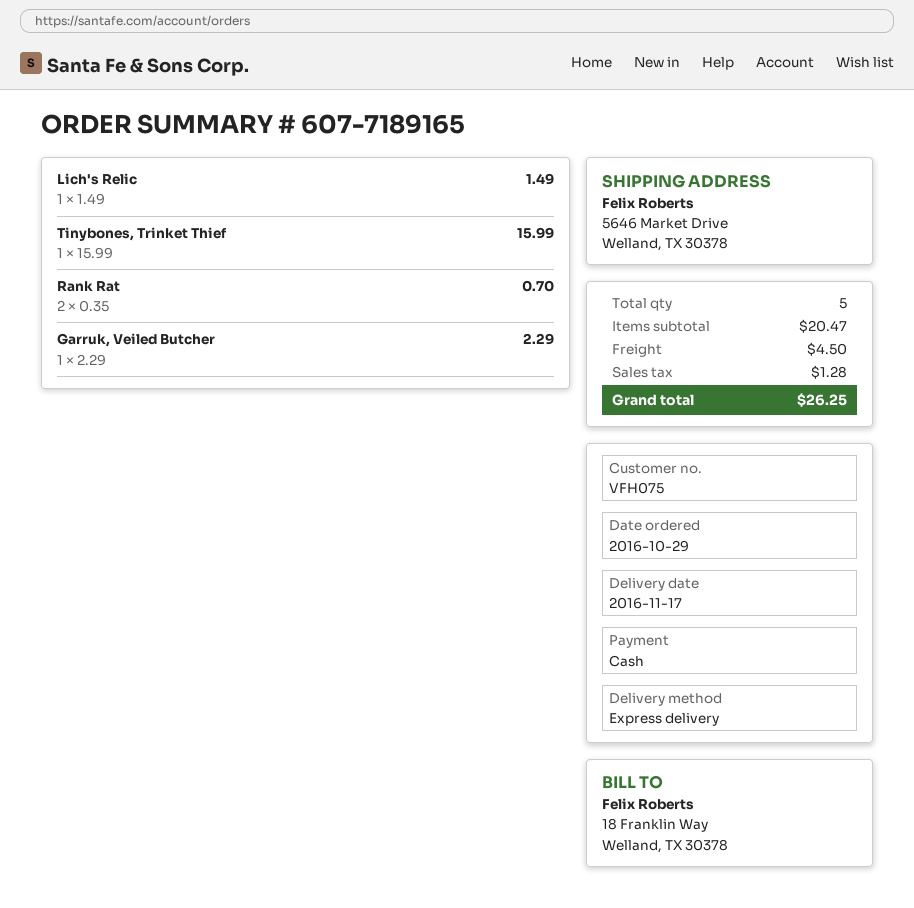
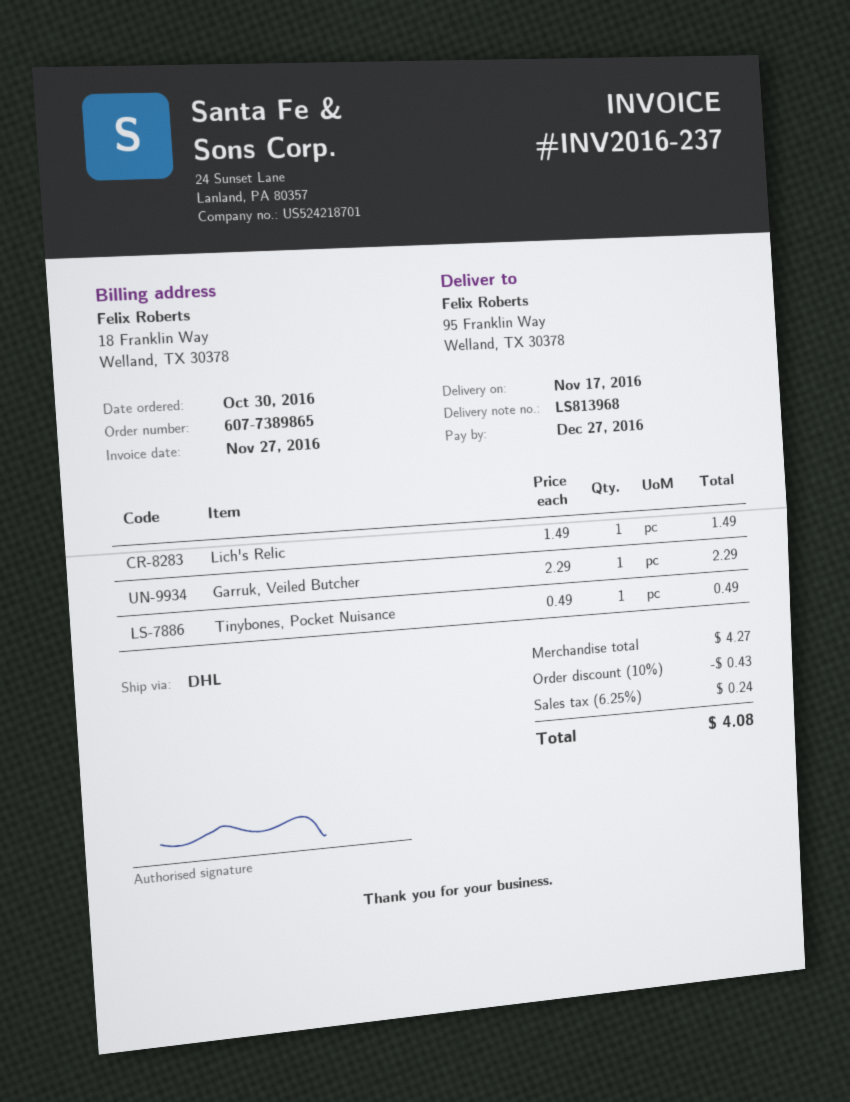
order number: 607-7189165 -> 607-7389865
order date: 2016-10-29 -> 2016-10-30
shipping method: express -> DHL
ship to: 5646 Market Drive, Welland, TX 30378 -> 95 Franklin Way, Welland, TX 30378
Tinybones, Trinket Thief: 1 x 15.99 = 15.99 -> none
Rank Rat: 2 x 0.35 = 0.70 -> none
Tinybones, Pocket Nuisance: none -> 1 x 0.49 = 0.49
subtotal: 20.47 -> 4.27
discount: none -> 10% = 0.43
shipping: 4.50 -> none
tax: 1.28 -> 0.24
total: 26.25 -> 4.08

